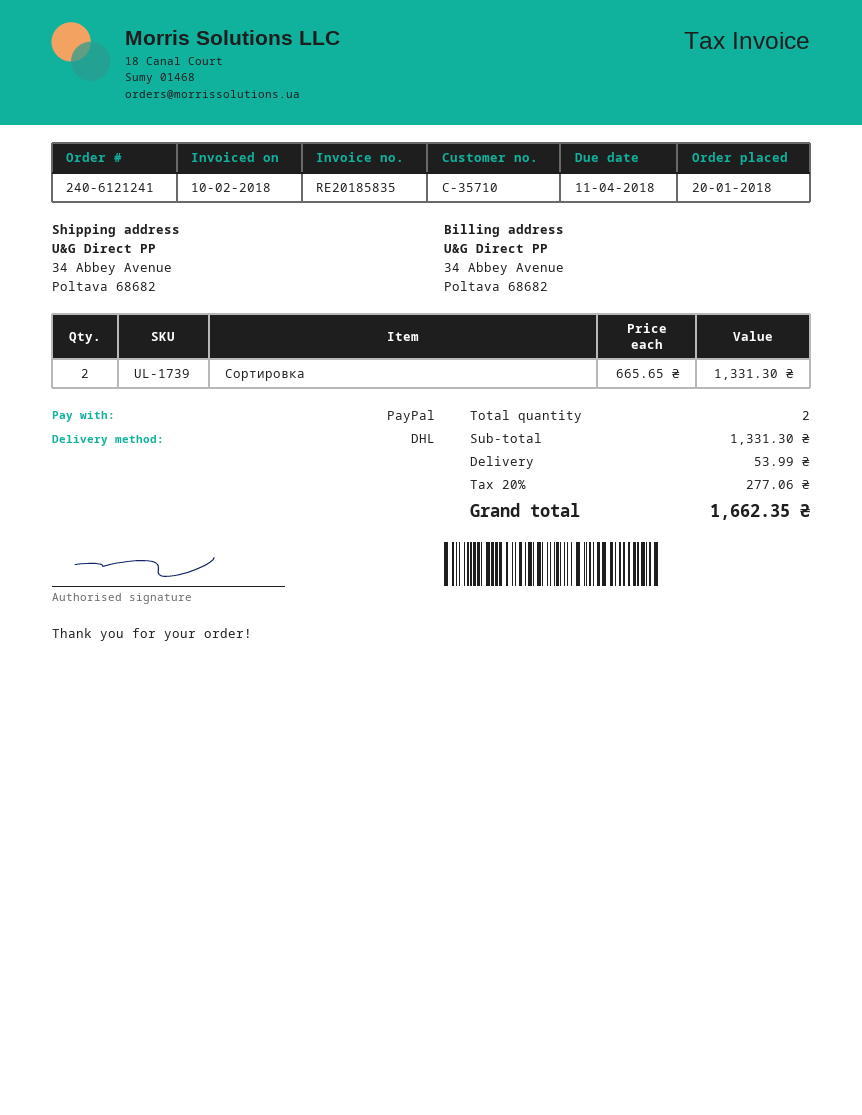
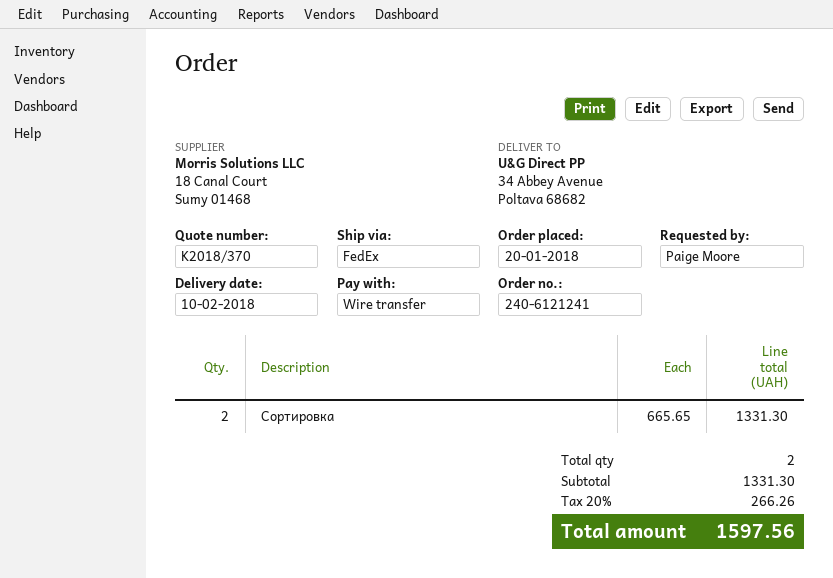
payment method: PayPal -> bank transfer
shipping method: DHL -> FedEx
shipping: 53.99 -> none
tax: 20% = 277.06 -> 20% = 266.26
total: 1662.35 -> 1597.56

